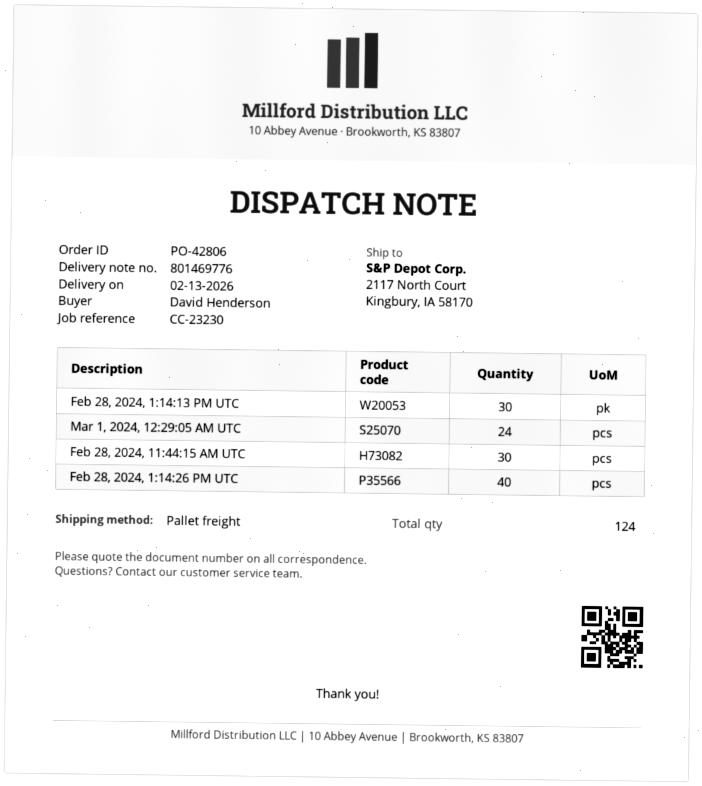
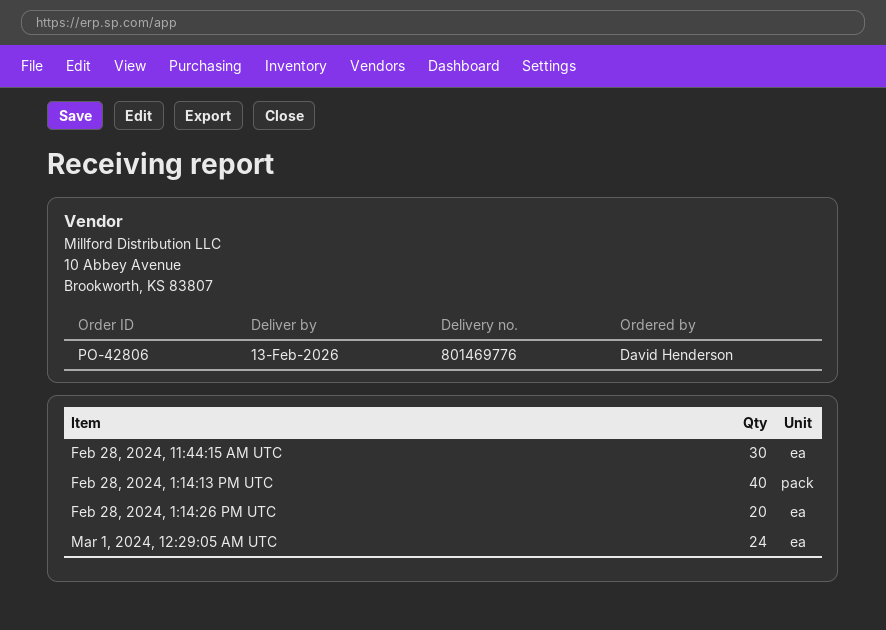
Feb 28, 2024, 1:14:13 PM UTC: 30 -> 40
Feb 28, 2024, 1:14:26 PM UTC: 40 -> 20

